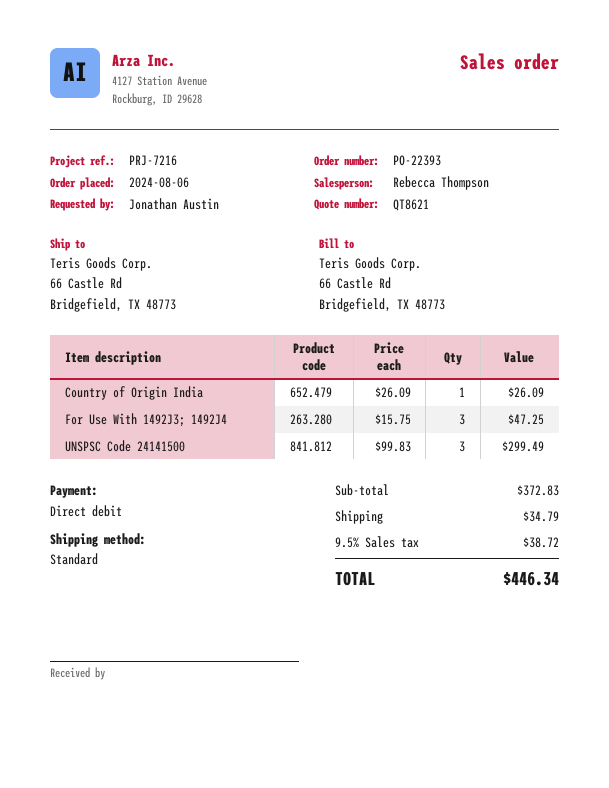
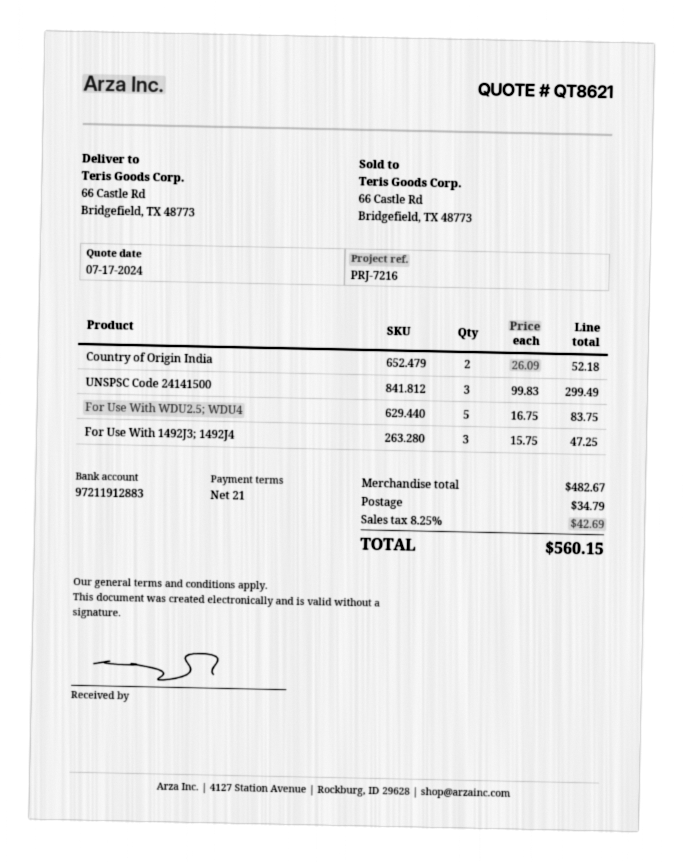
Country of Origin India: 1 x 26.09 = 26.09 -> 2 x 26.09 = 52.18
For Use With WDU2.5; WDU4: none -> 5 x 16.75 = 83.75
subtotal: 372.83 -> 482.67
tax: 9.5% = 38.72 -> 8.25% = 42.69
total: 446.34 -> 560.15

